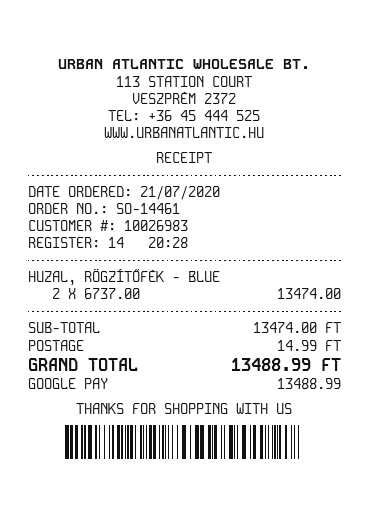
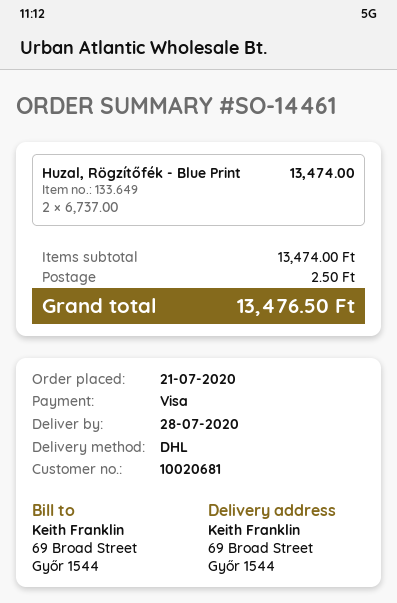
customer number: 10026983 -> 10020681
payment method: Google Pay -> Visa
shipping: 14.99 -> 2.50
total: 13488.99 -> 13476.50

